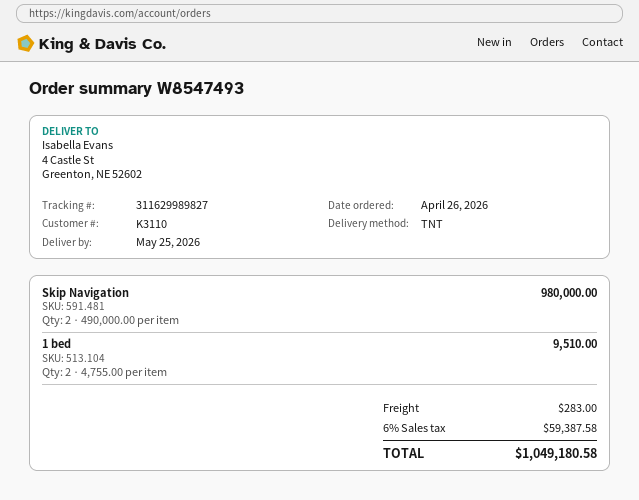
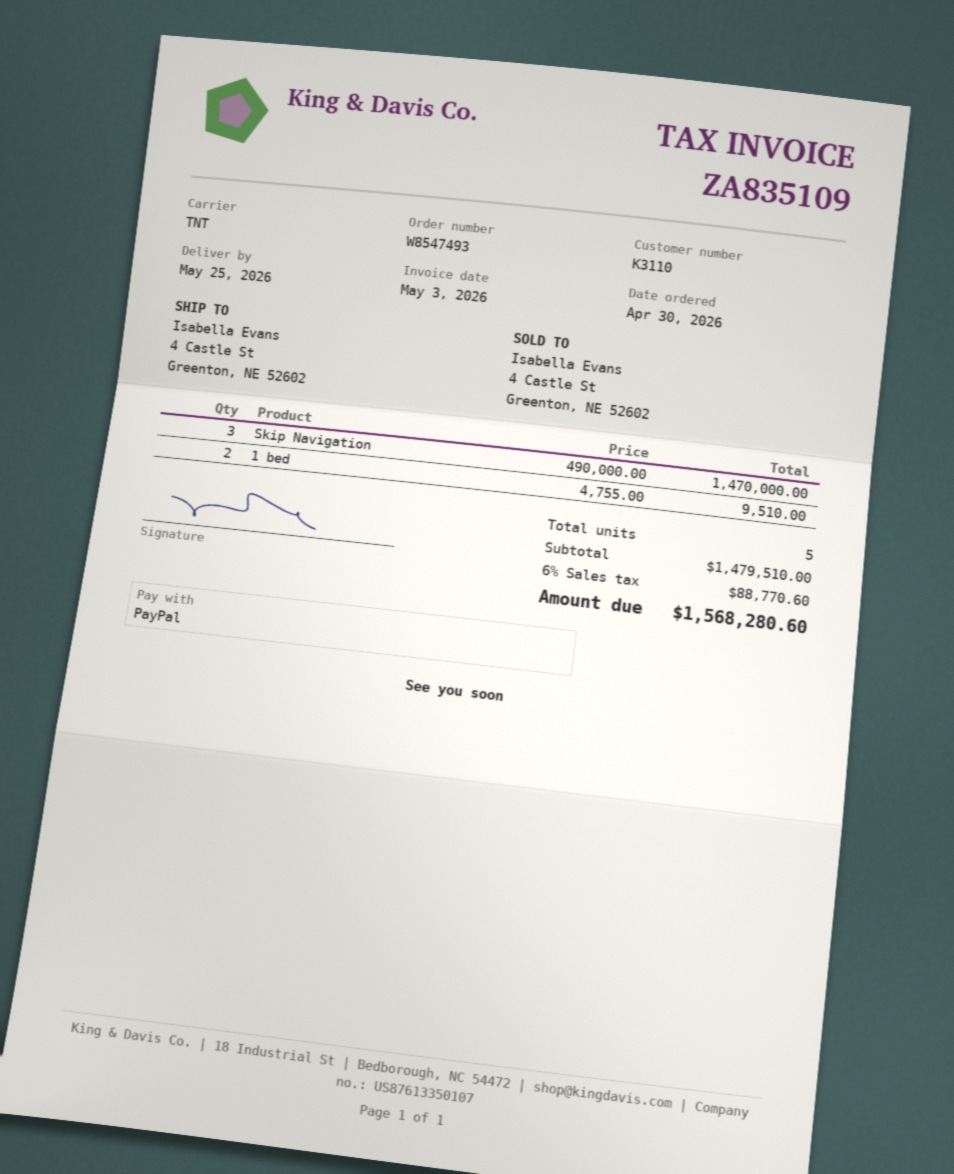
order date: 2026-04-26 -> 2026-04-30
Skip Navigation: 2 x 490000.00 = 980000.00 -> 3 x 490000.00 = 1470000.00
shipping: 283.00 -> none
tax: 6% = 59387.58 -> 6% = 88770.60
total: 1049180.58 -> 1568280.60

